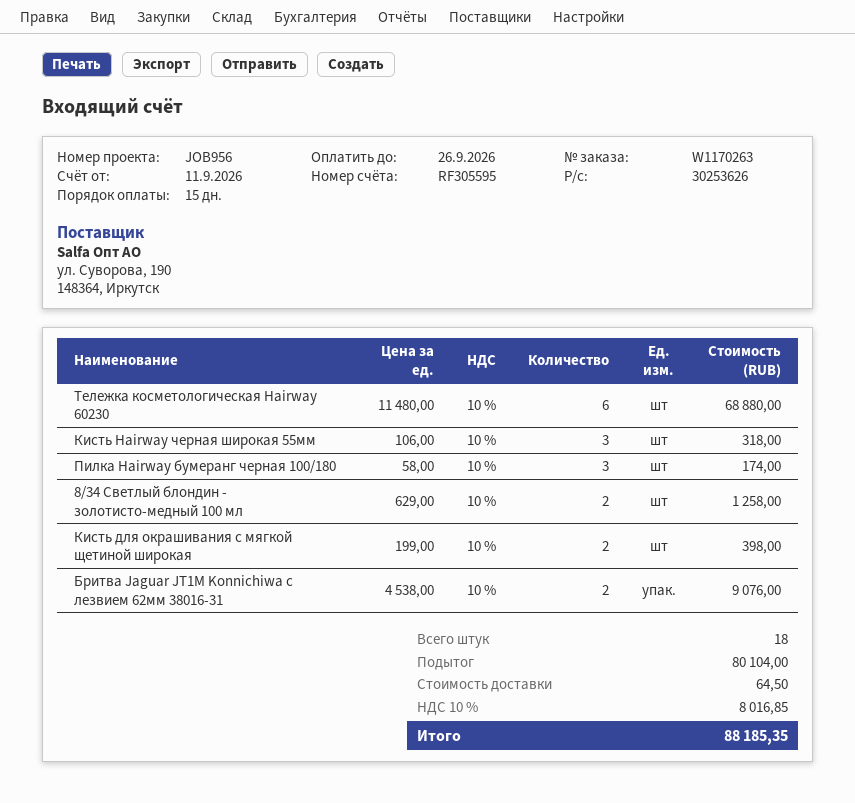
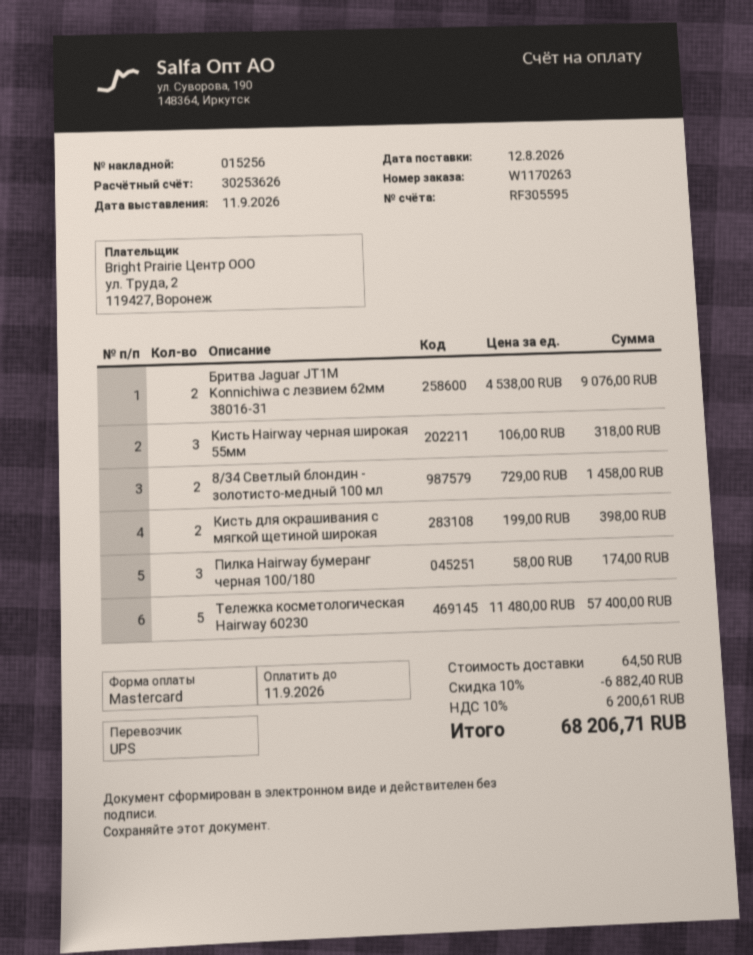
due date: 2026-09-26 -> 2026-09-11
Тележка косметологическая Hairway 60230: 6 x 11480.00 = 68880.00 -> 5 x 11480.00 = 57400.00
8/34 Светлый блондин - золотисто-медный 100 мл: 2 x 629.00 = 1258.00 -> 2 x 729.00 = 1458.00
discount: none -> 10% = 6882.40
tax: 10% = 8016.85 -> 10% = 6200.61
total: 88185.35 -> 68206.71

